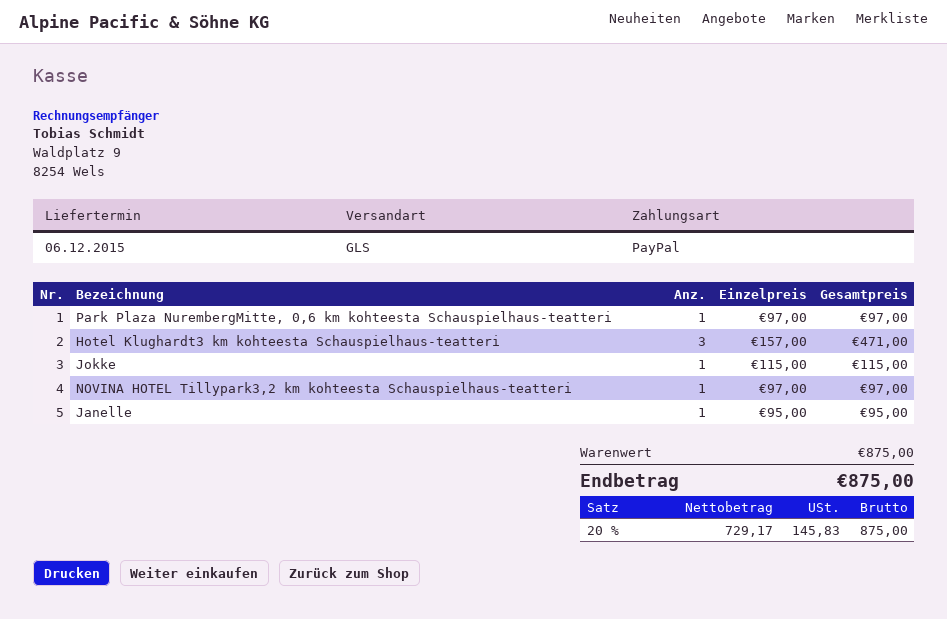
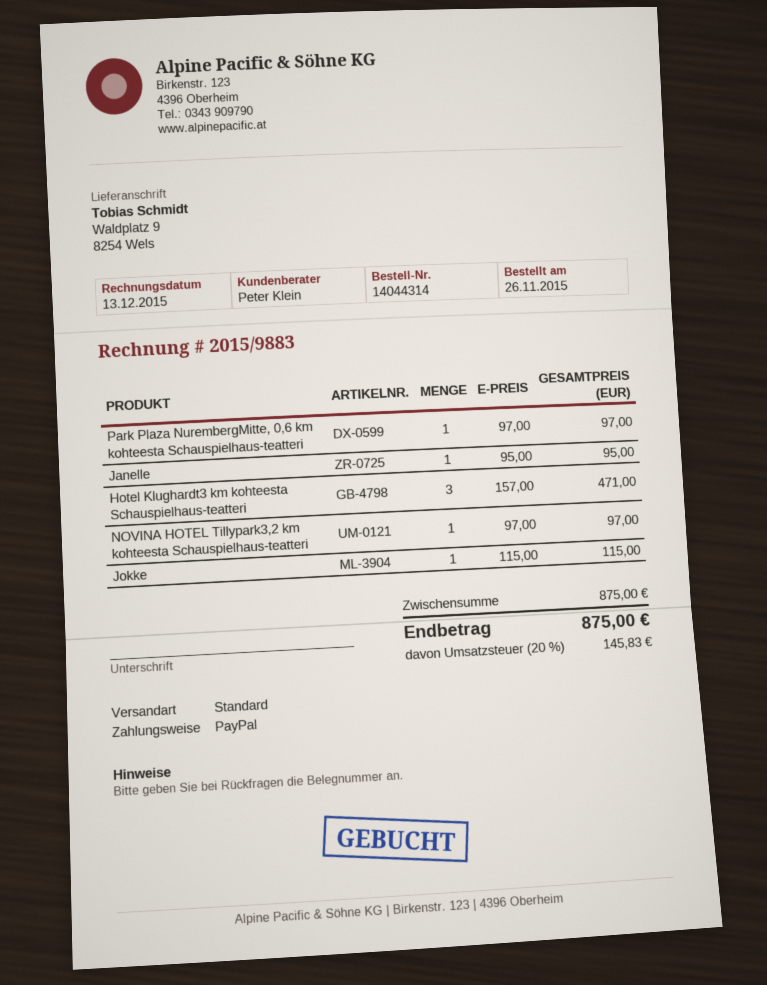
shipping method: GLS -> standard

